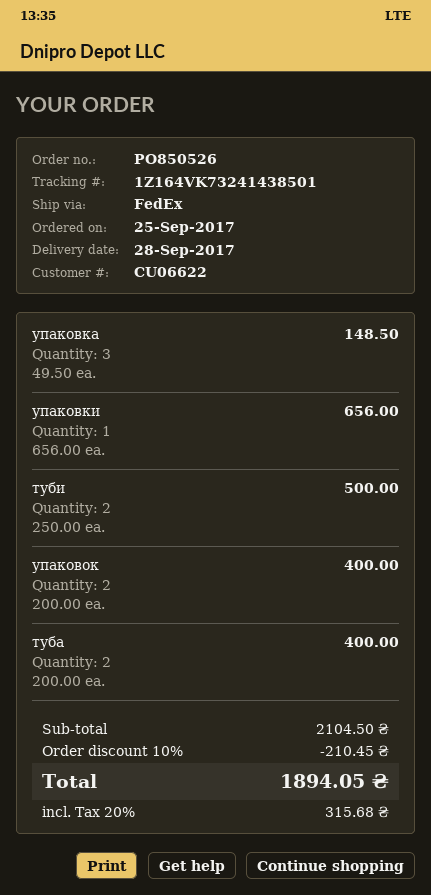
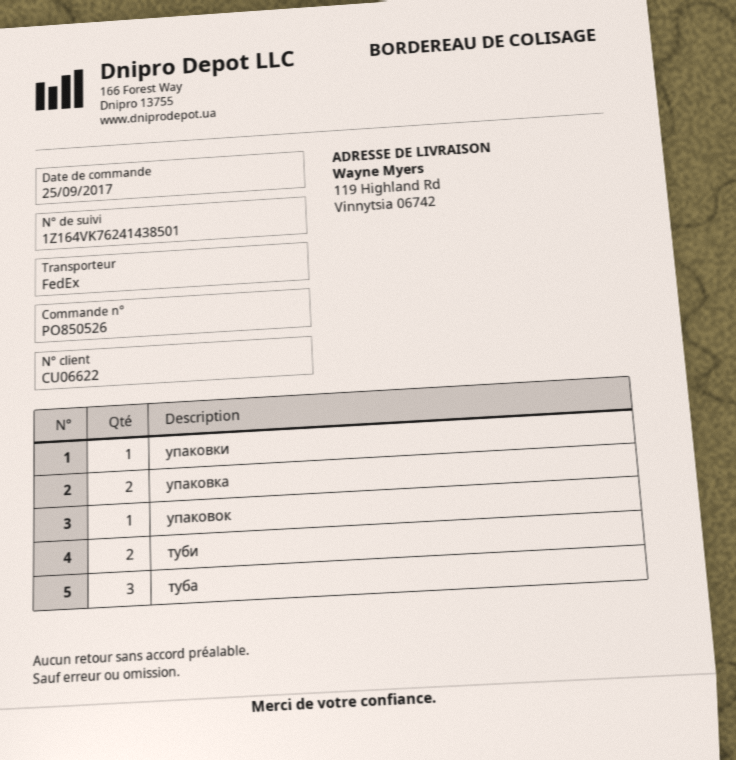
tracking number: 1Z164VK73241438501 -> 1Z164VK76241438501
упаковка: 3 -> 2
упаковок: 2 -> 1
туба: 2 -> 3

